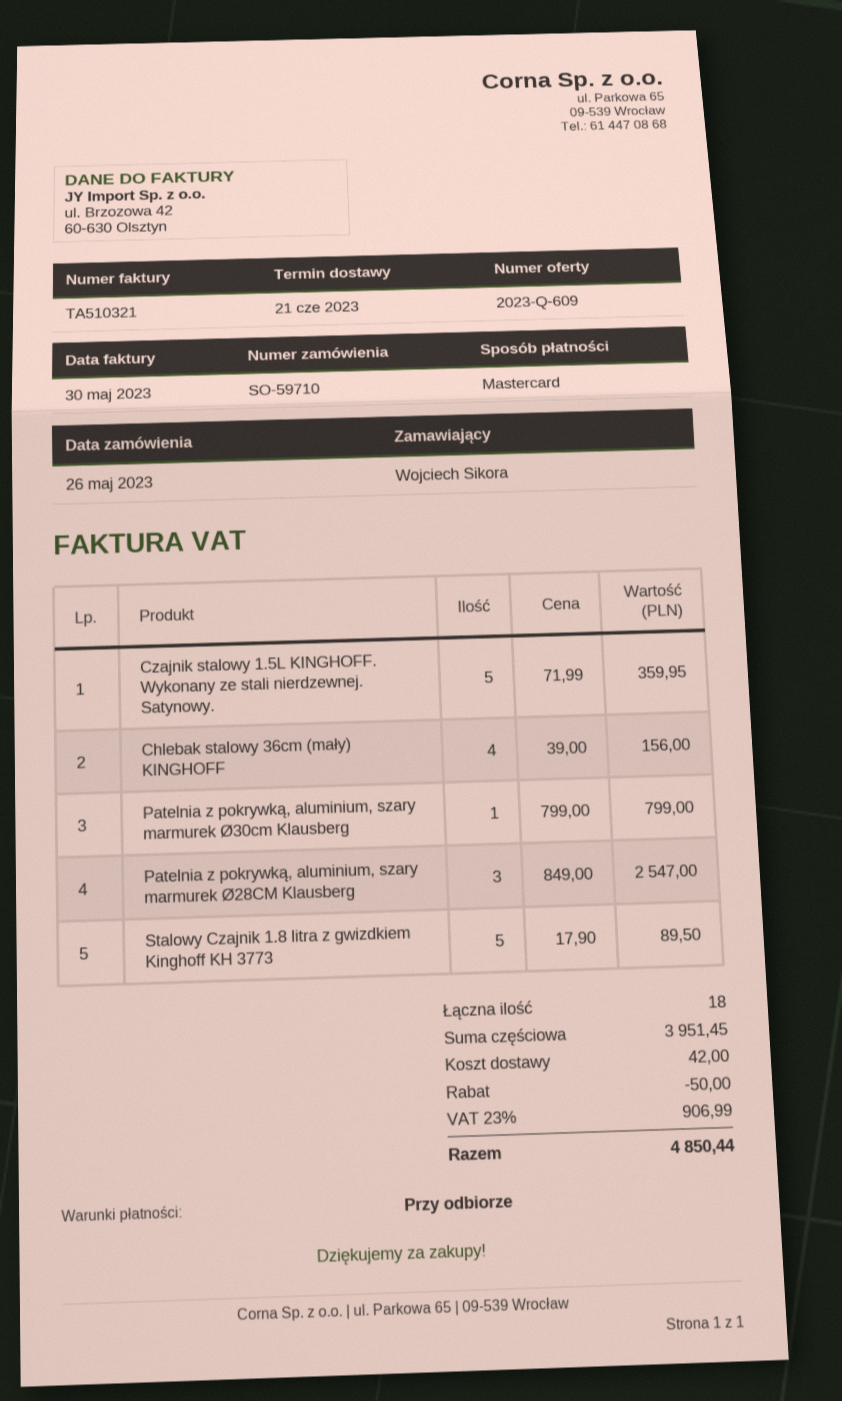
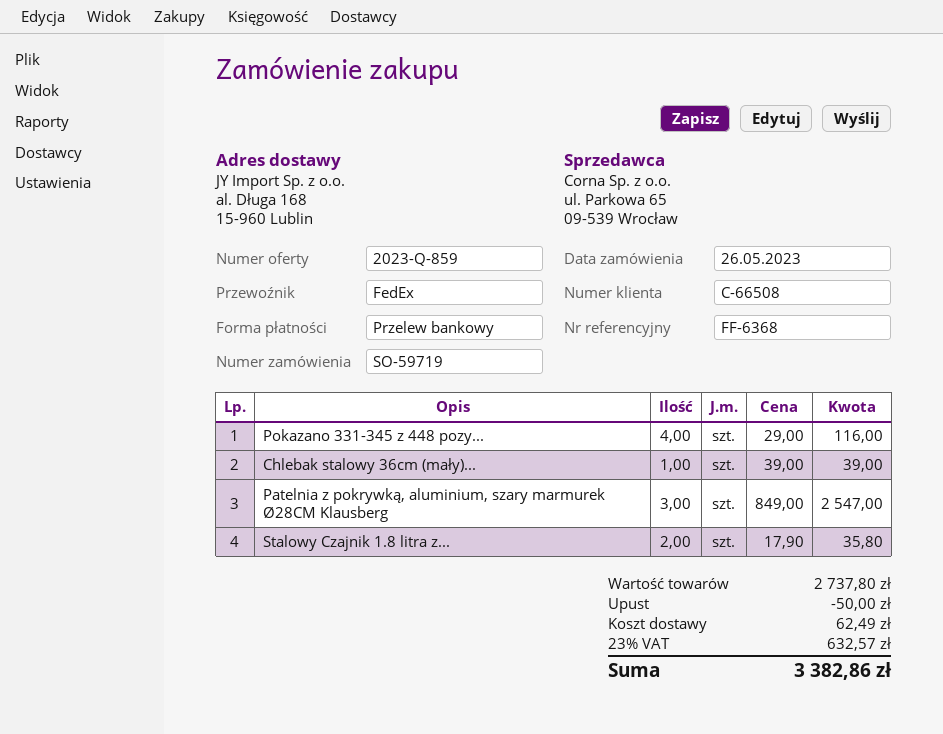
quote number: 2023-Q-609 -> 2023-Q-859
order number: SO-59710 -> SO-59719
payment method: Mastercard -> bank transfer
Czajnik stalowy 1.5L KINGHOFF. Wykonany ze stali nierdzewnej. Satynowy.: 5 x 71.99 = 359.95 -> none
Chlebak stalowy 36cm (mały) KINGHOFF: 4 x 39.00 = 156.00 -> 1 x 39.00 = 39.00
Patelnia z pokrywką, aluminium, szary marmurek Ø30cm Klausberg: 1 x 799.00 = 799.00 -> none
Stalowy Czajnik 1.8 litra z gwizdkiem Kinghoff KH 3773: 5 x 17.90 = 89.50 -> 2 x 17.90 = 35.80
Pokazano 331-345 z 448 pozy...: none -> 4 x 29.00 = 116.00
subtotal: 3951.45 -> 2737.80
shipping: 42.00 -> 62.49
tax: 23% = 906.99 -> 23% = 632.57
total: 4850.44 -> 3382.86

